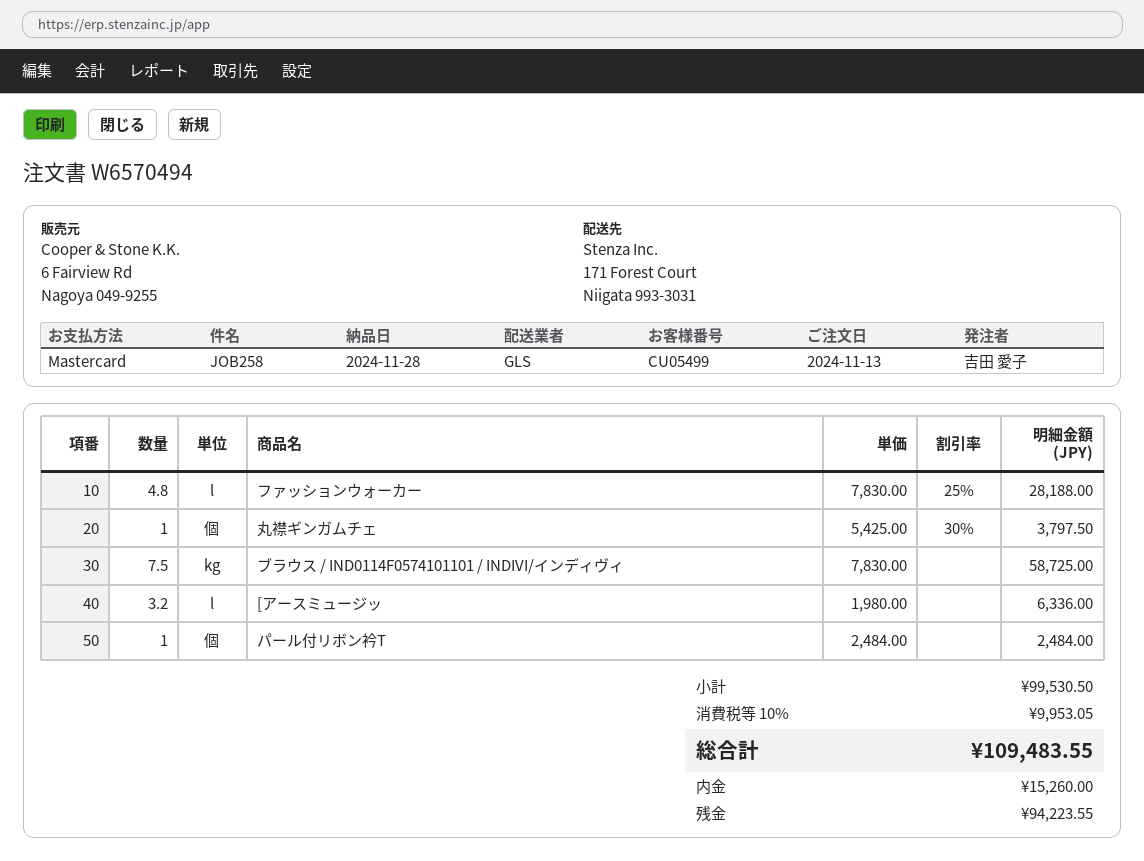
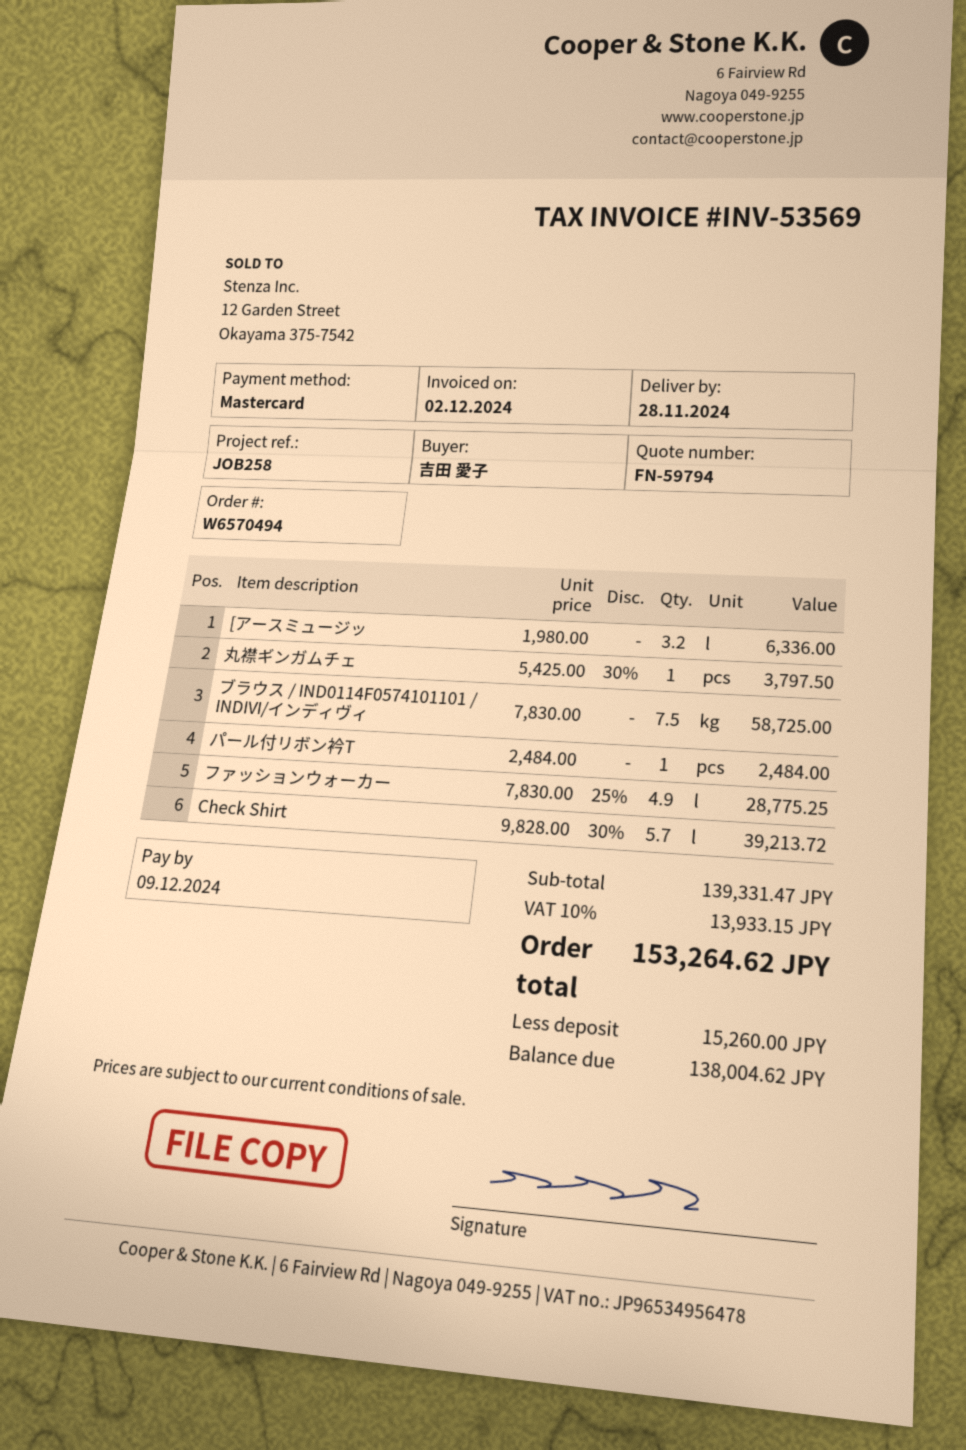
ファッションウォーカー: 4.8 x 7830.00 - 25% = 28188.00 -> 4.9 x 7830.00 - 25% = 28775.25
Check Shirt: none -> 5.7 x 9828.00 - 30% = 39213.72
subtotal: 99530.50 -> 139331.47
tax: 10% = 9953.05 -> 10% = 13933.15
total: 109483.55 -> 153264.62
balance: 94223.55 -> 138004.62

